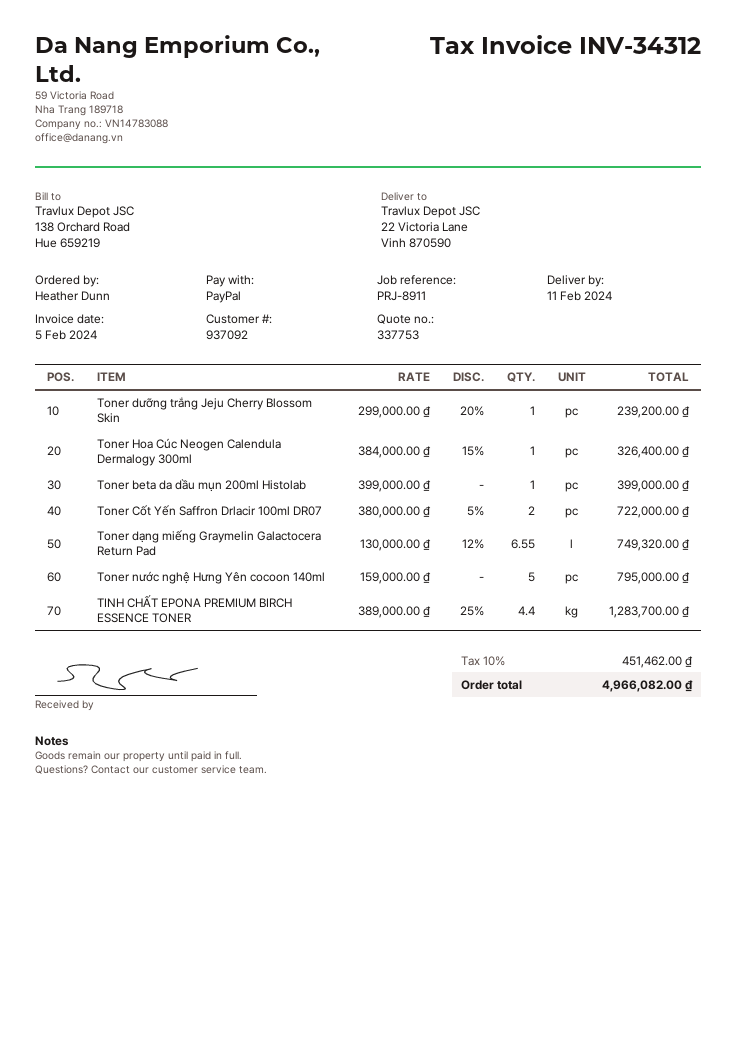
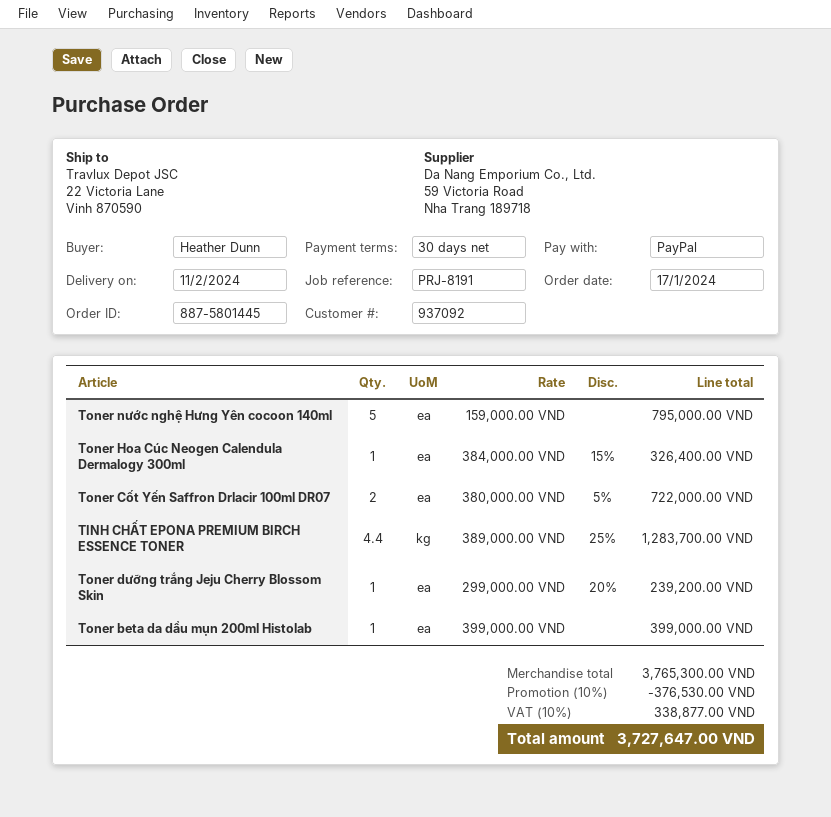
reference: PRJ-8911 -> PRJ-8191
Toner dạng miếng Graymelin Galactocera Return Pad: 6.55 x 130000.00 - 12% = 749320.00 -> none
discount: none -> 10% = 376530.00
tax: 10% = 451462.00 -> 10% = 338877.00
total: 4966082.00 -> 3727647.00

